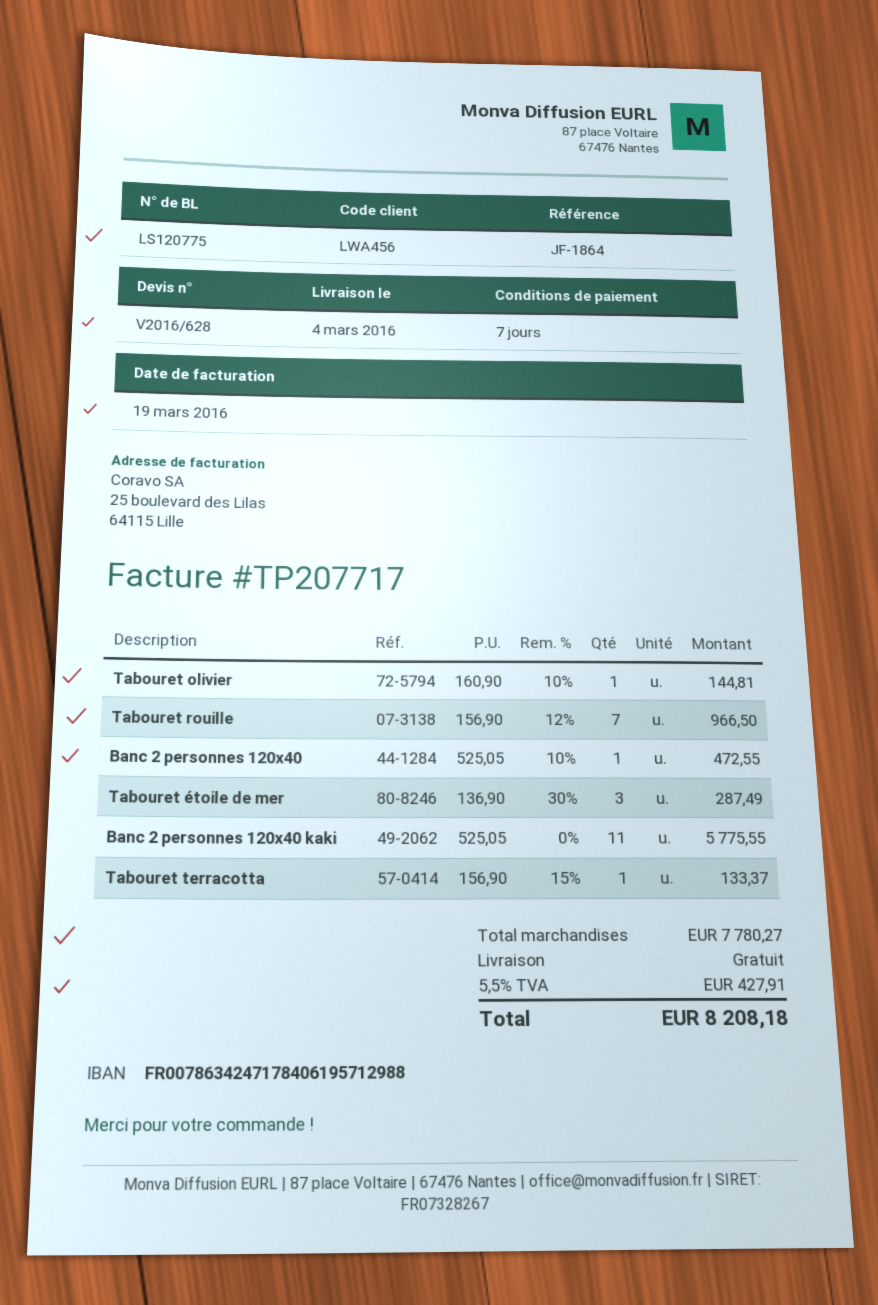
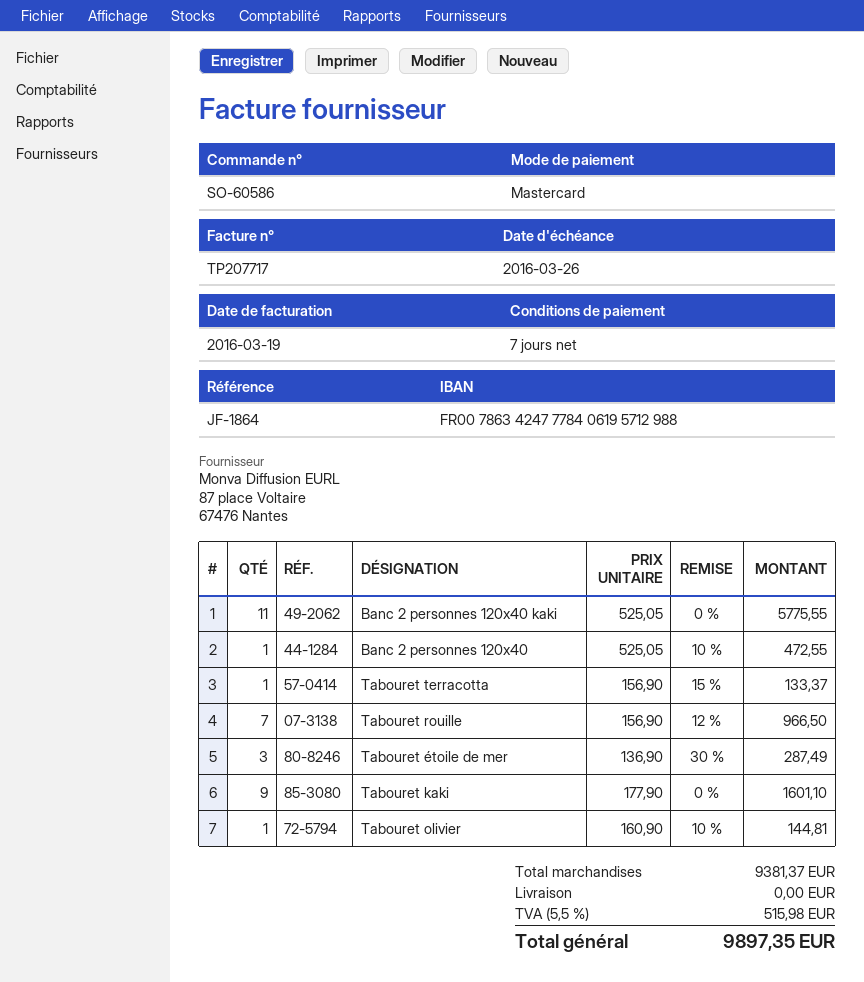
bank account: FR0078634247178406195712988 -> FR0078634247778406195712988
Tabouret kaki: none -> 9 x 177.90 = 1601.10
subtotal: 7780.27 -> 9381.37
tax: 5.5% = 427.91 -> 5.5% = 515.98
total: 8208.18 -> 9897.35

